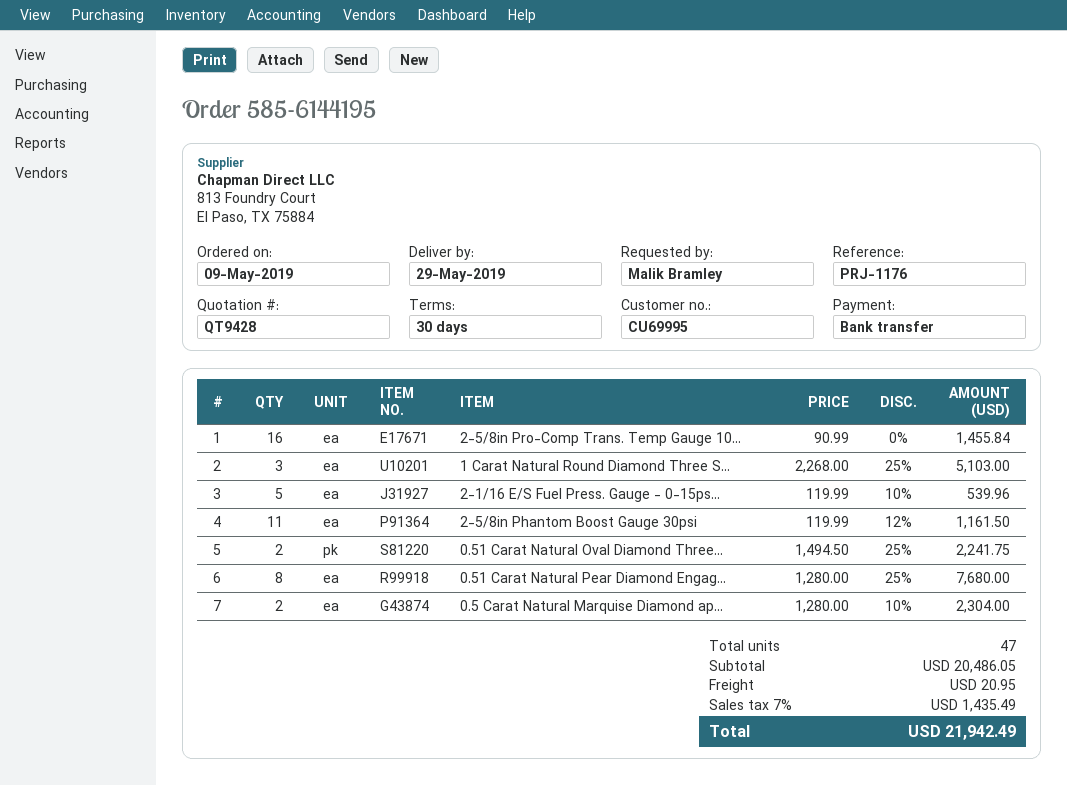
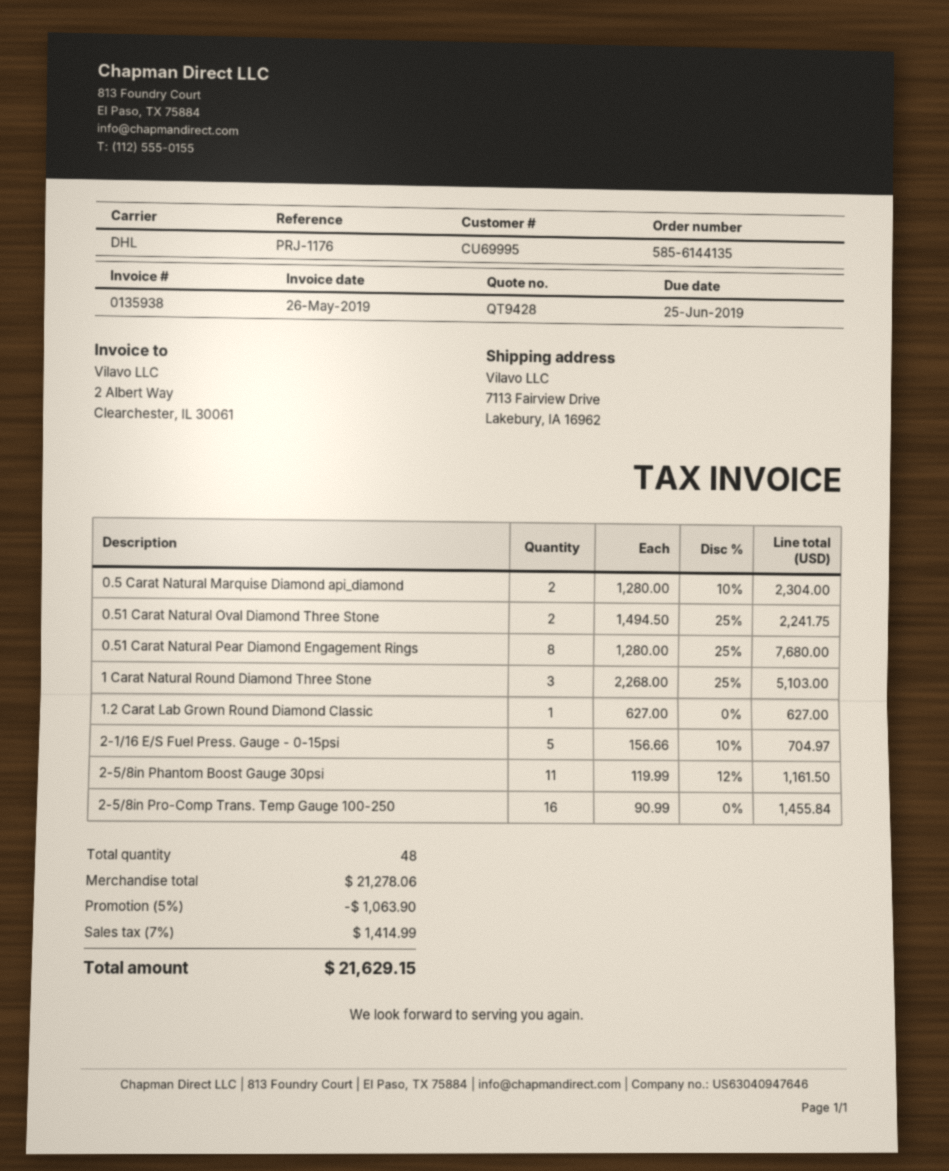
order number: 585-6144195 -> 585-6144135
2-1/16 E/S Fuel Press. Gauge - 0-15ps...: 5 x 119.99 - 10% = 539.96 -> 5 x 156.66 - 10% = 704.97
1.2 Carat Lab Grown Round Diamond Classic: none -> 1 x 627.00 = 627.00
total quantity: 47 -> 48
subtotal: 20486.05 -> 21278.06
discount: none -> 5% = 1063.90
shipping: 20.95 -> none
tax: 7% = 1435.49 -> 7% = 1414.99
total: 21942.49 -> 21629.15

